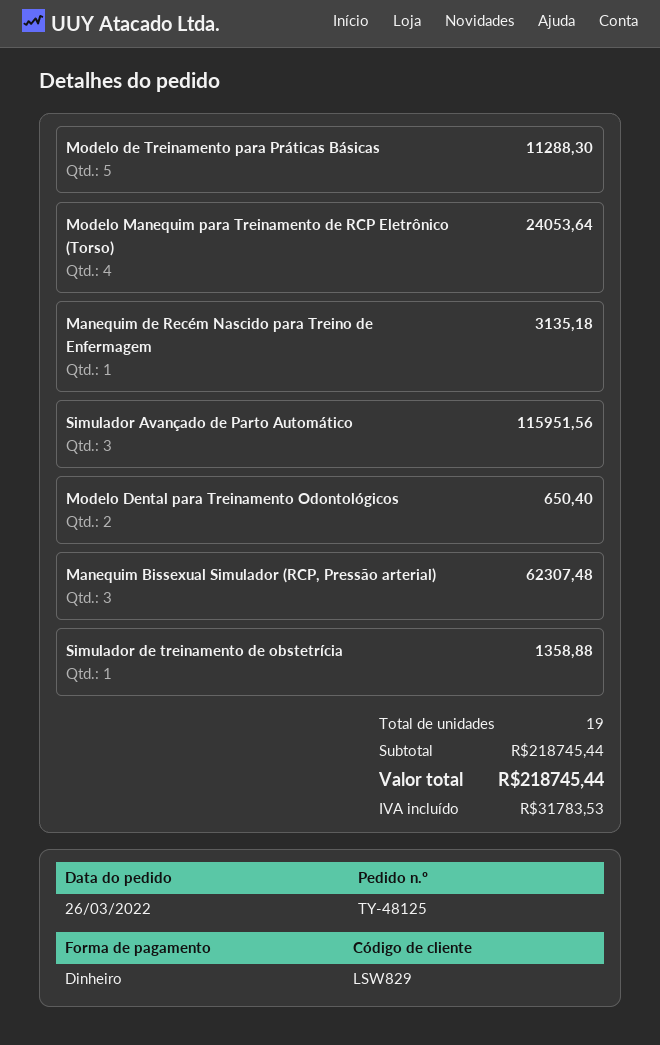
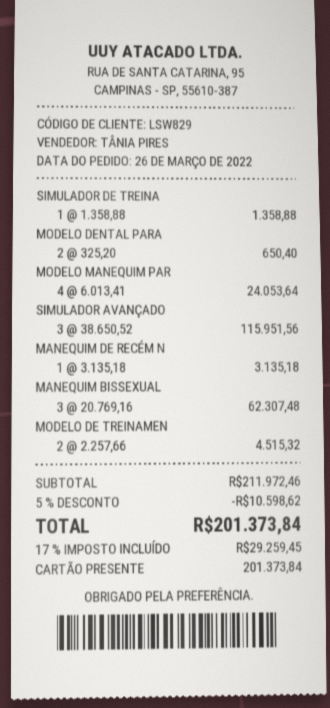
payment method: cash -> gift card
Modelo de Treinamento para Práticas Básicas: 5 for 11288.30 -> 2 for 4515.32
subtotal: 218745.44 -> 211972.46
discount: none -> 5% = 10598.62
tax: 31783.53 -> 29259.45
total: 218745.44 -> 201373.84

